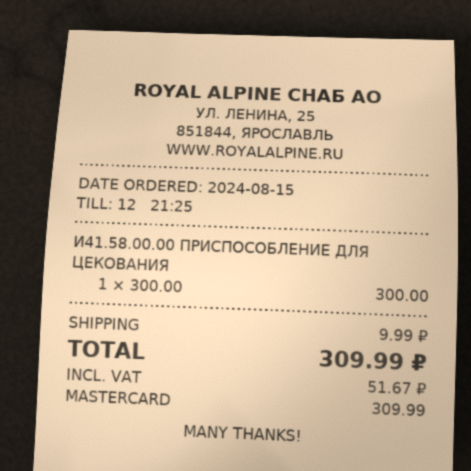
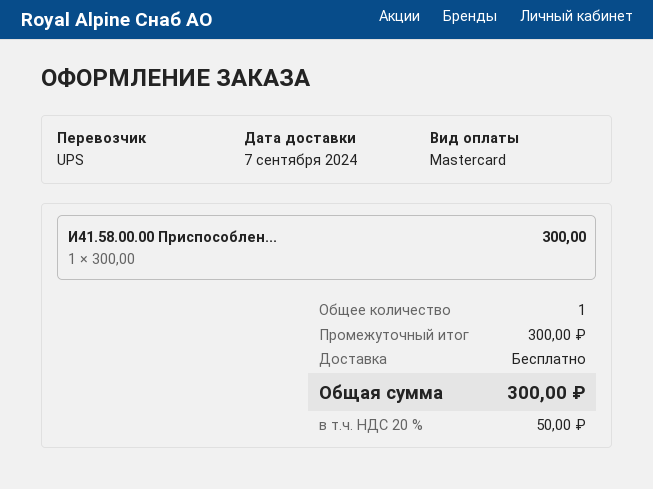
shipping: 9.99 -> 0.00
tax: 51.67 -> 50.00
total: 309.99 -> 300.00

